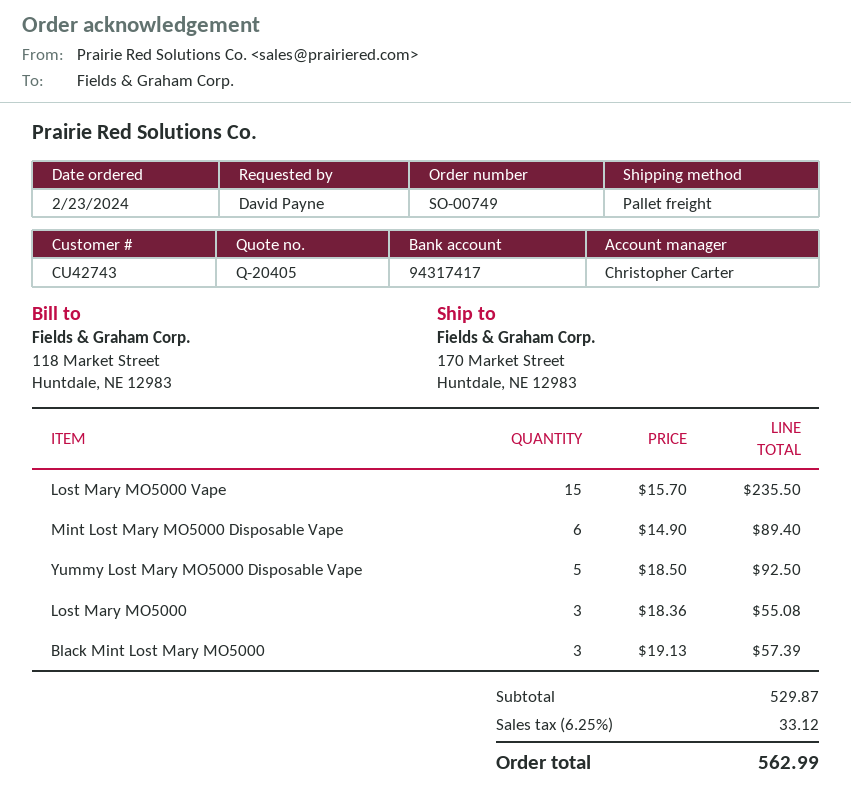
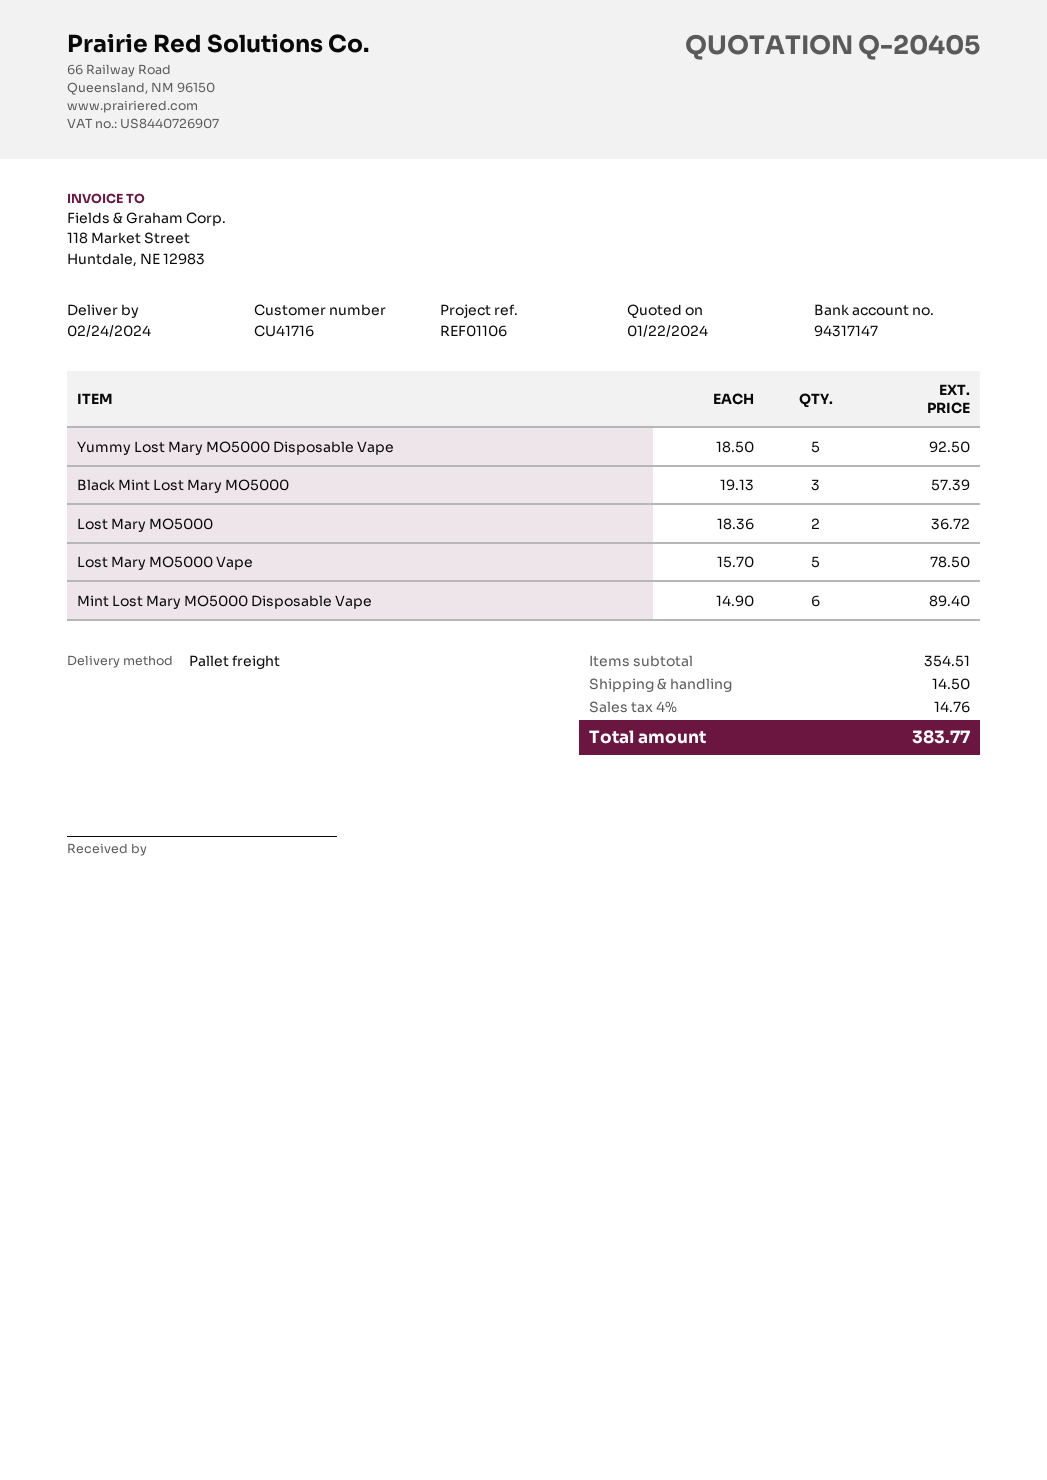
customer number: CU42743 -> CU41716
bank account: 94317417 -> 94317147
Lost Mary MO5000 Vape: 15 x 15.70 = 235.50 -> 5 x 15.70 = 78.50
Lost Mary MO5000: 3 x 18.36 = 55.08 -> 2 x 18.36 = 36.72
subtotal: 529.87 -> 354.51
shipping: none -> 14.50
tax: 6.25% = 33.12 -> 4% = 14.76
total: 562.99 -> 383.77

